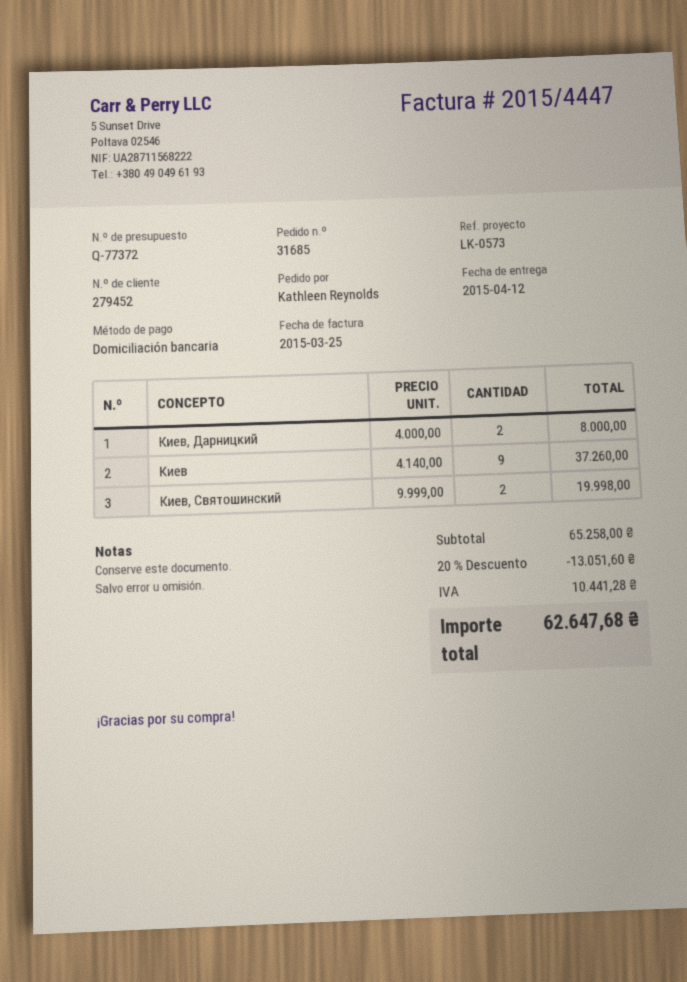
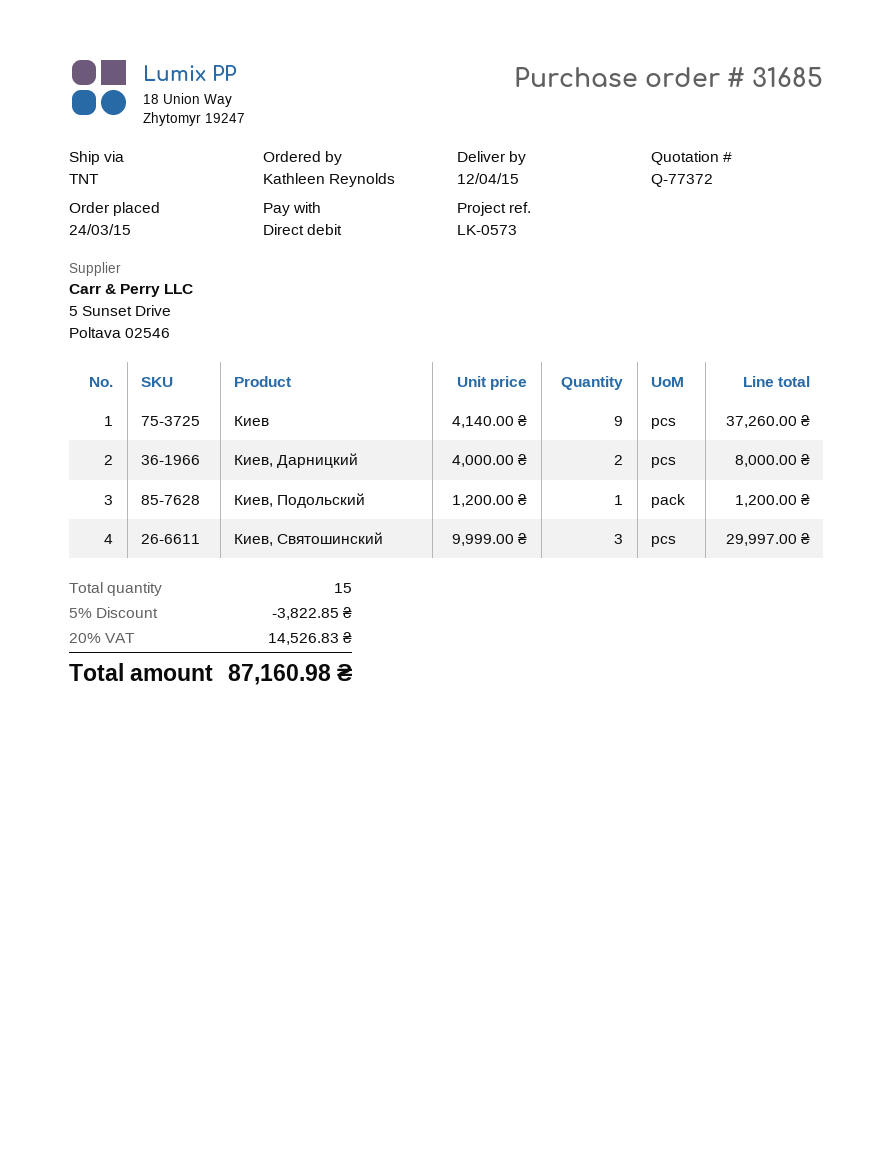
Киев, Святошинский: 2 x 9999.00 = 19998.00 -> 3 x 9999.00 = 29997.00
Киев, Подольский: none -> 1 x 1200.00 = 1200.00
discount: 20% = 13051.60 -> 5% = 3822.85
tax: 10441.28 -> 14526.83
total: 62647.68 -> 87160.98

